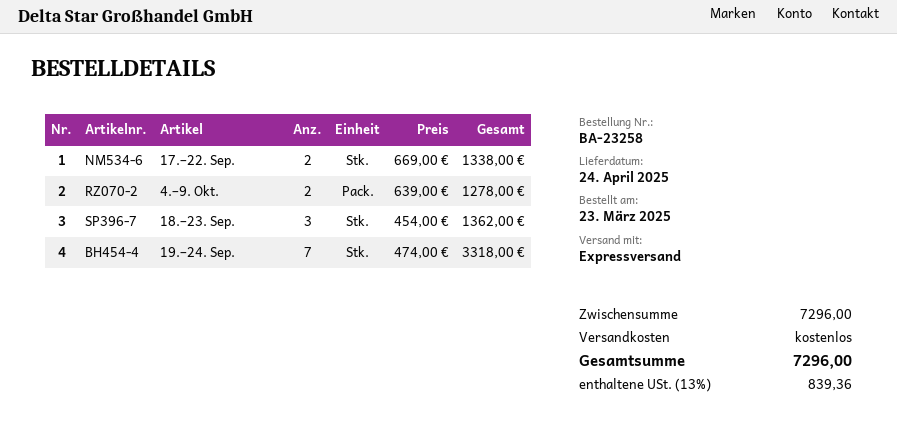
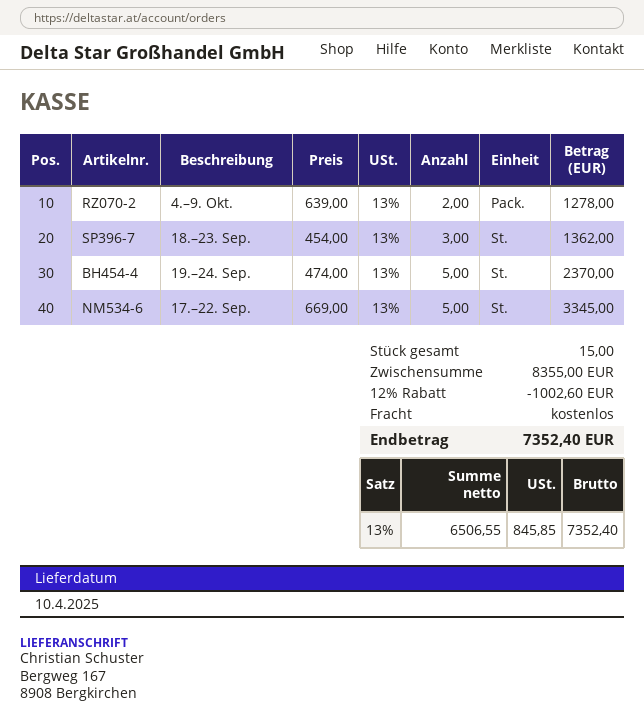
delivery date: 2025-04-24 -> 2025-04-10
17.–22. Sep.: 2 x 669.00 = 1338.00 -> 5 x 669.00 = 3345.00
19.–24. Sep.: 7 x 474.00 = 3318.00 -> 5 x 474.00 = 2370.00
subtotal: 7296.00 -> 8355.00
discount: none -> 12% = 1002.60
tax: 13% = 839.36 -> 13% = 845.85
total: 7296.00 -> 7352.40

